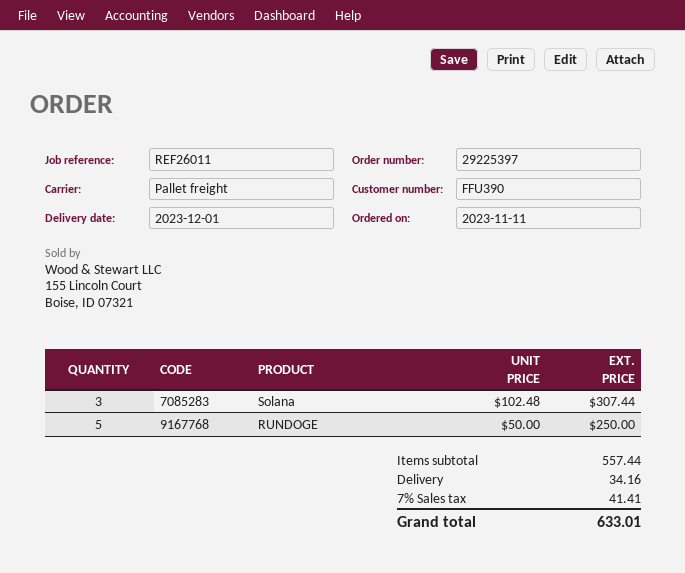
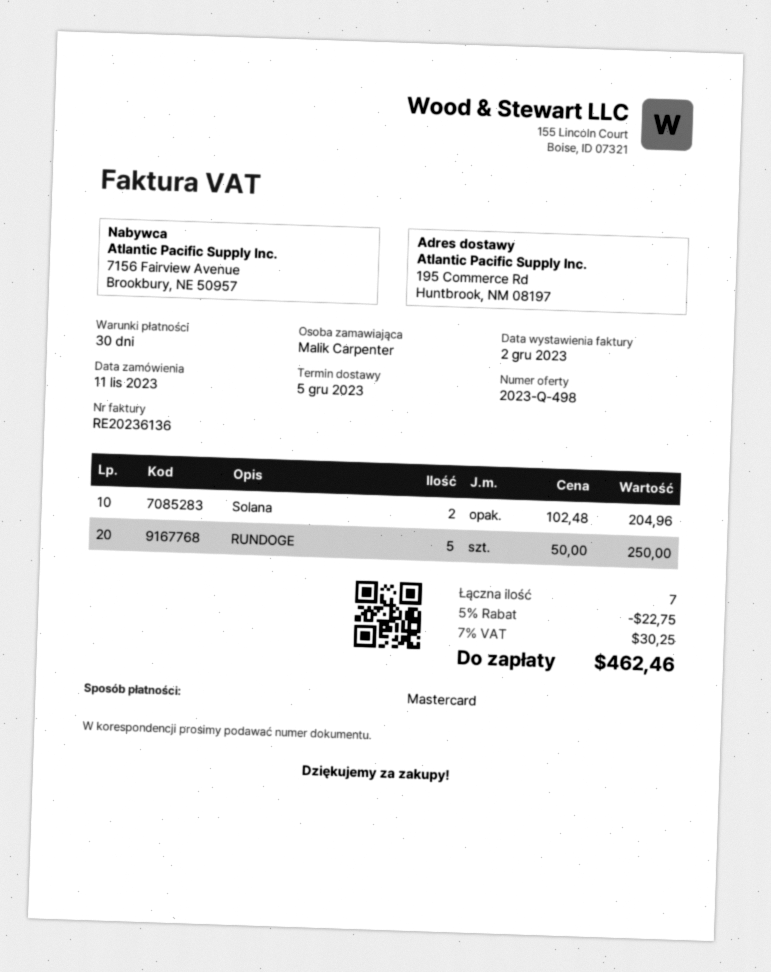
delivery date: 2023-12-01 -> 2023-12-05
Solana: 3 x 102.48 = 307.44 -> 2 x 102.48 = 204.96
discount: none -> 5% = 22.75
shipping: 34.16 -> none
tax: 7% = 41.41 -> 7% = 30.25
total: 633.01 -> 462.46

